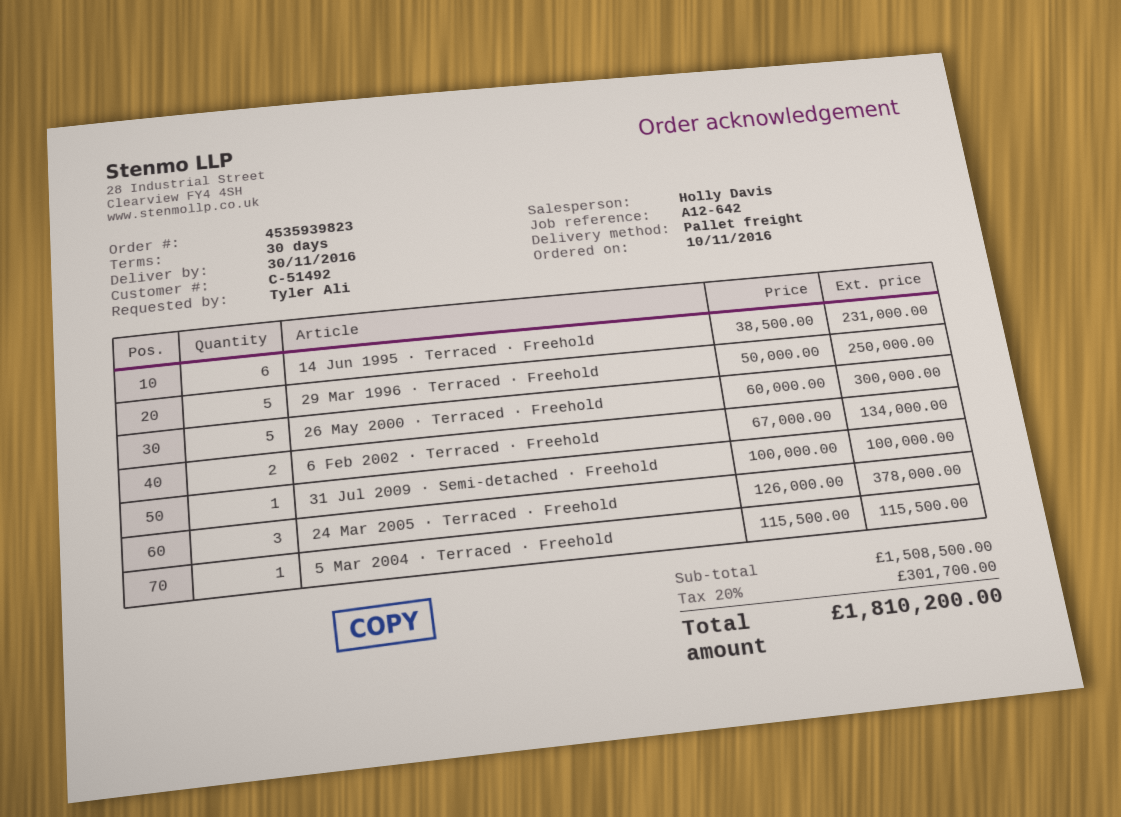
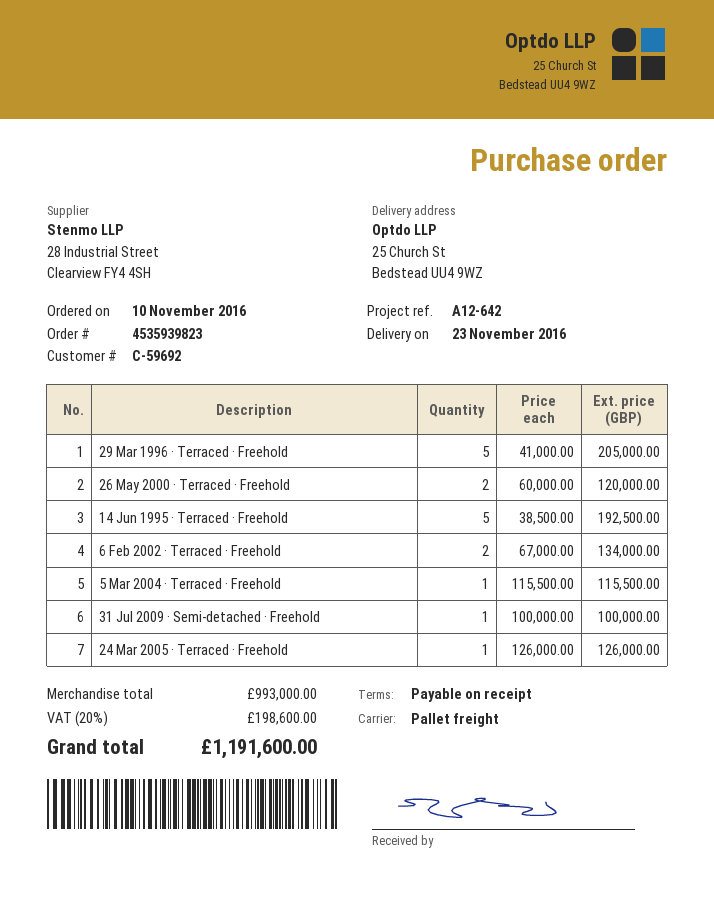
delivery date: 2016-11-30 -> 2016-11-23
payment terms: 30 days -> on receipt
customer number: C-51492 -> C-59692
14 Jun 1995 · Terraced · Freehold: 6 x 38500.00 = 231000.00 -> 5 x 38500.00 = 192500.00
29 Mar 1996 · Terraced · Freehold: 5 x 50000.00 = 250000.00 -> 5 x 41000.00 = 205000.00
26 May 2000 · Terraced · Freehold: 5 x 60000.00 = 300000.00 -> 2 x 60000.00 = 120000.00
24 Mar 2005 · Terraced · Freehold: 3 x 126000.00 = 378000.00 -> 1 x 126000.00 = 126000.00
subtotal: 1508500.00 -> 993000.00
tax: 20% = 301700.00 -> 20% = 198600.00
total: 1810200.00 -> 1191600.00

